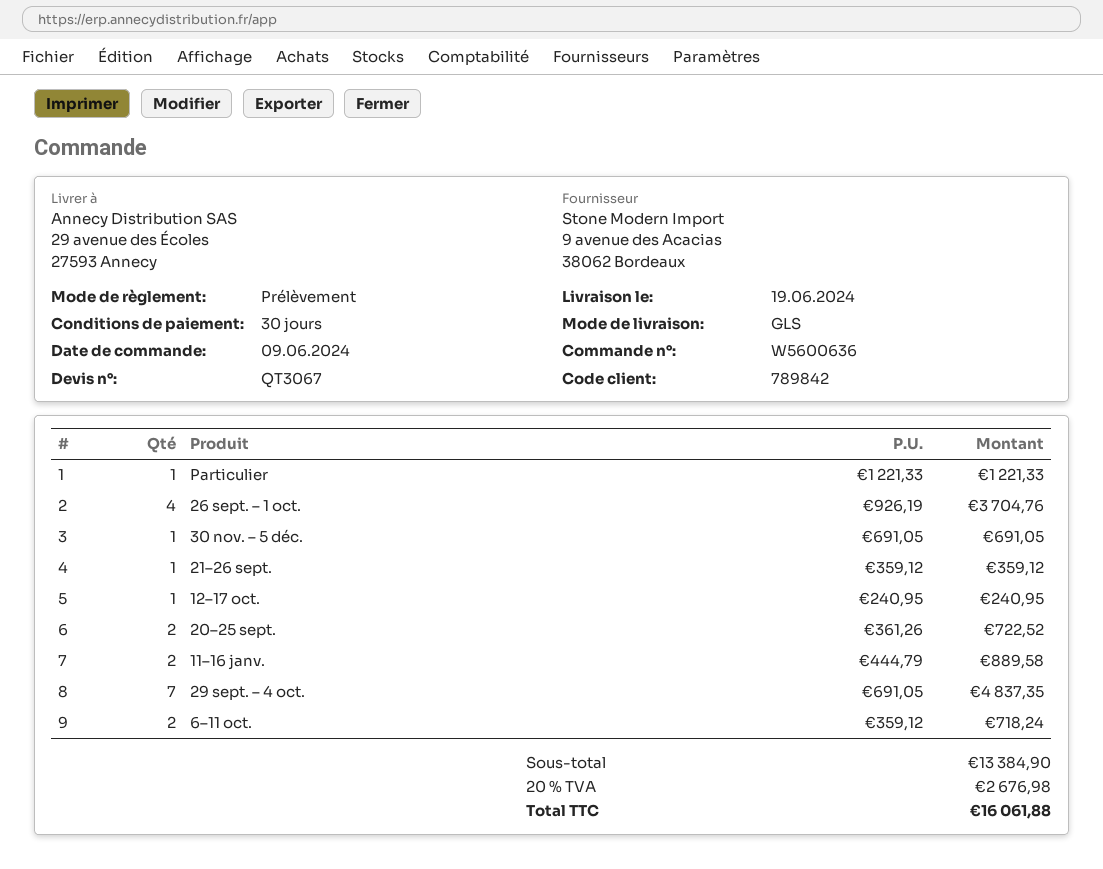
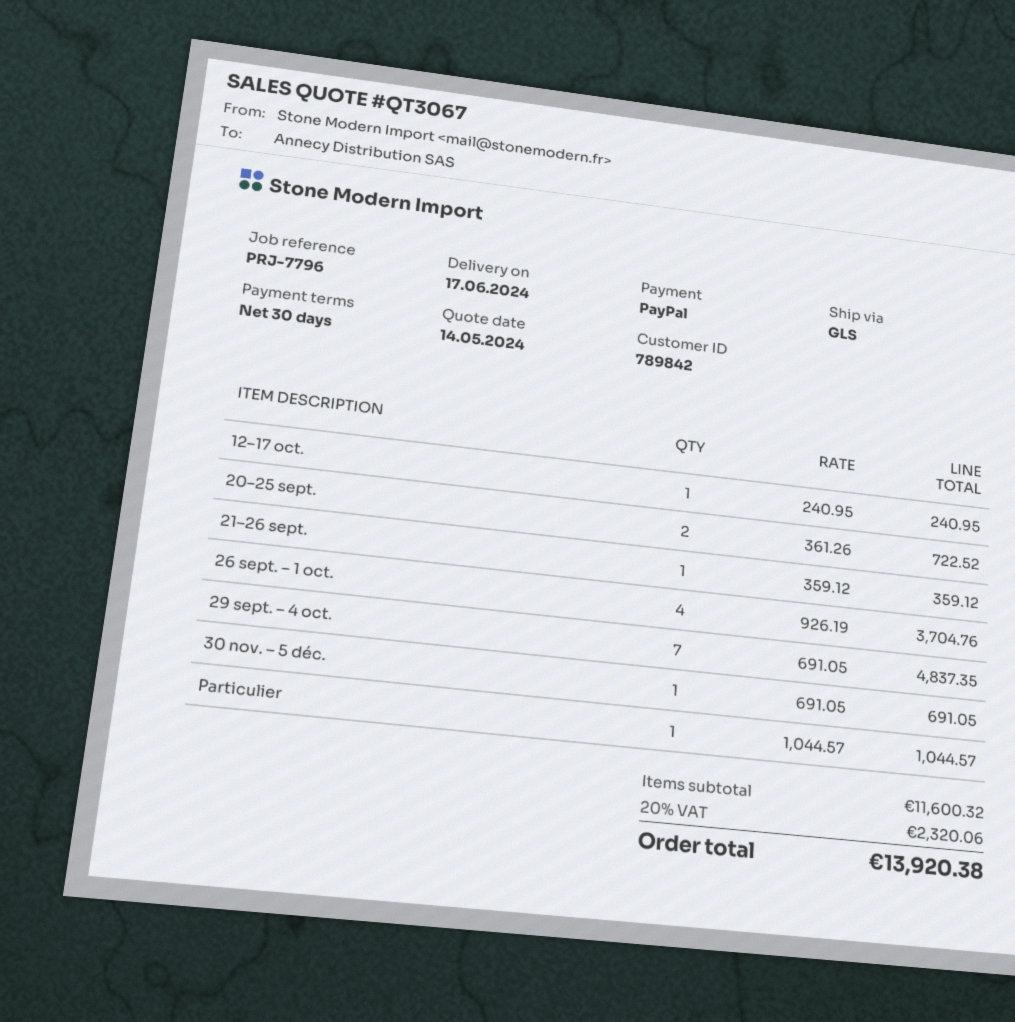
delivery date: 2024-06-19 -> 2024-06-17
payment method: direct debit -> PayPal
Particulier: 1 x 1221.33 = 1221.33 -> 1 x 1044.57 = 1044.57
11–16 janv.: 2 x 444.79 = 889.58 -> none
6–11 oct.: 2 x 359.12 = 718.24 -> none
subtotal: 13384.90 -> 11600.32
tax: 20% = 2676.98 -> 20% = 2320.06
total: 16061.88 -> 13920.38

